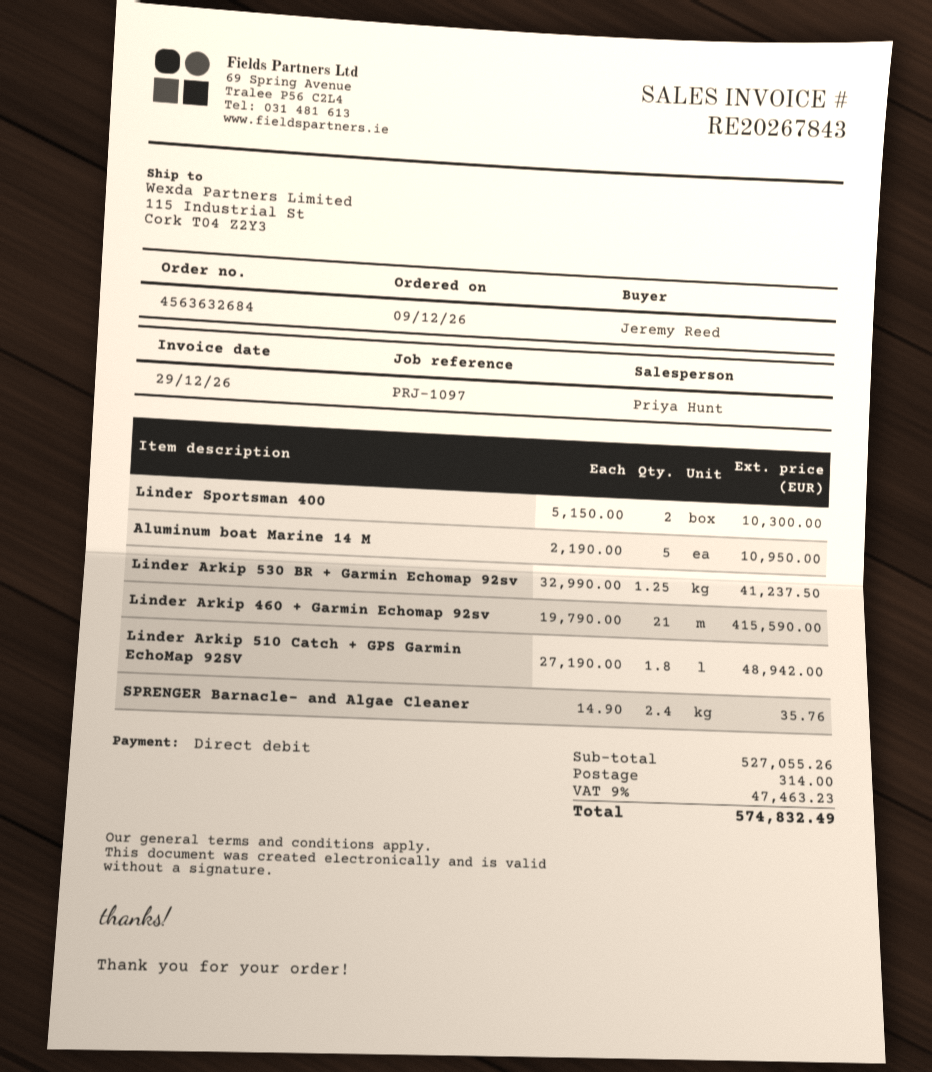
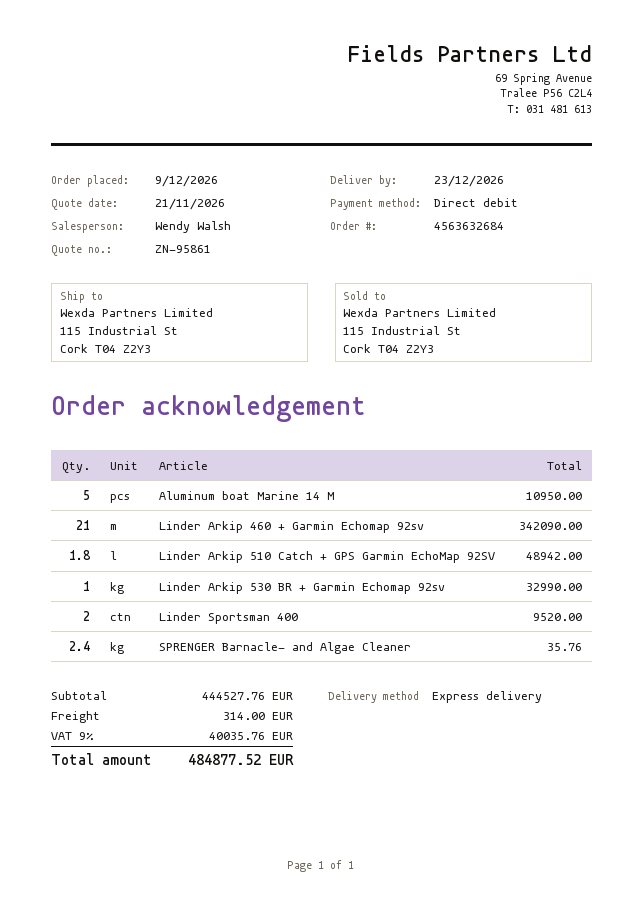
sales rep: Priya Hunt -> Wendy Walsh
Linder Sportsman 400: 2 for 10300.00 -> 2 for 9520.00
Linder Arkip 530 BR + Garmin Echomap 92sv: 1.25 for 41237.50 -> 1 for 32990.00
Linder Arkip 460 + Garmin Echomap 92sv: 21 for 415590.00 -> 21 for 342090.00
subtotal: 527055.26 -> 444527.76
tax: 9% = 47463.23 -> 9% = 40035.76
total: 574832.49 -> 484877.52

